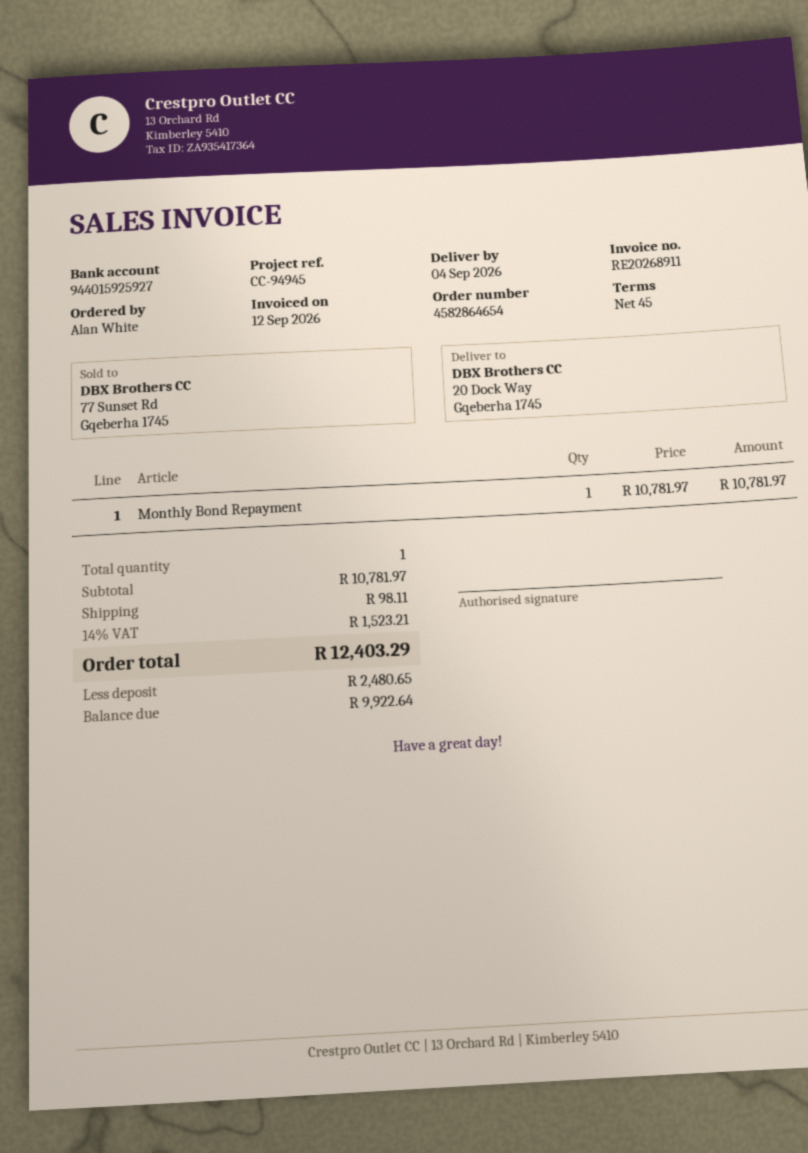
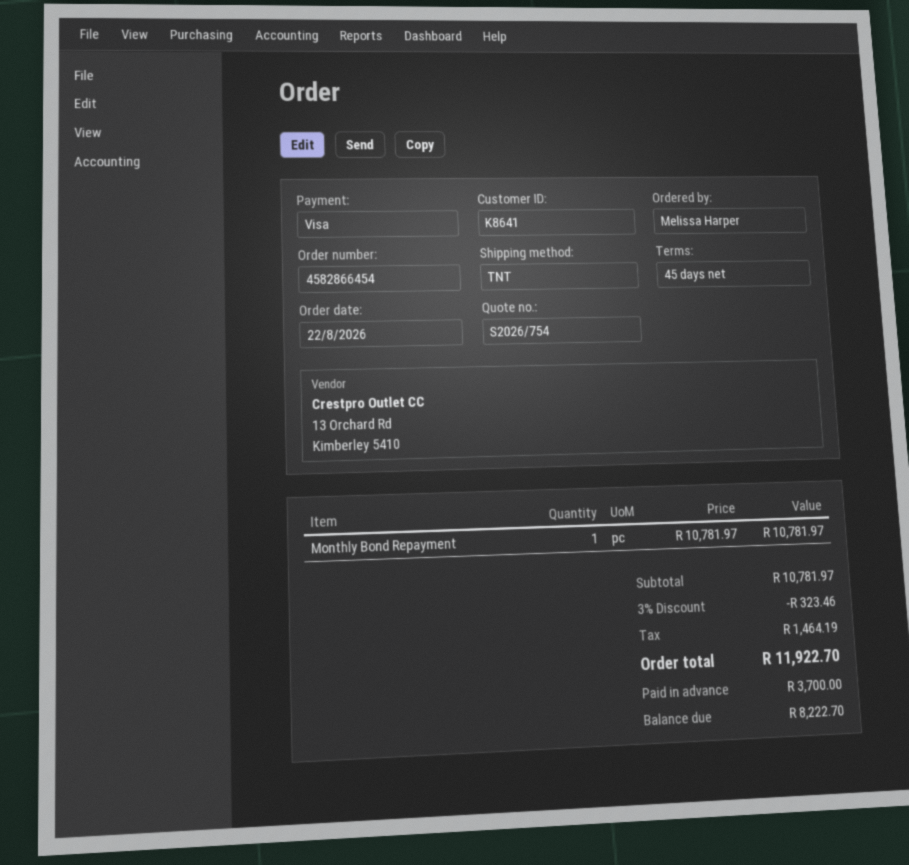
order number: 4582864654 -> 4582866454
ordered by: Alan White -> Melissa Harper
discount: none -> 3% = 323.46
shipping: 98.11 -> none
tax: 1523.21 -> 1464.19
total: 12403.29 -> 11922.70
deposit: 2480.65 -> 3700.00
balance: 9922.64 -> 8222.70

